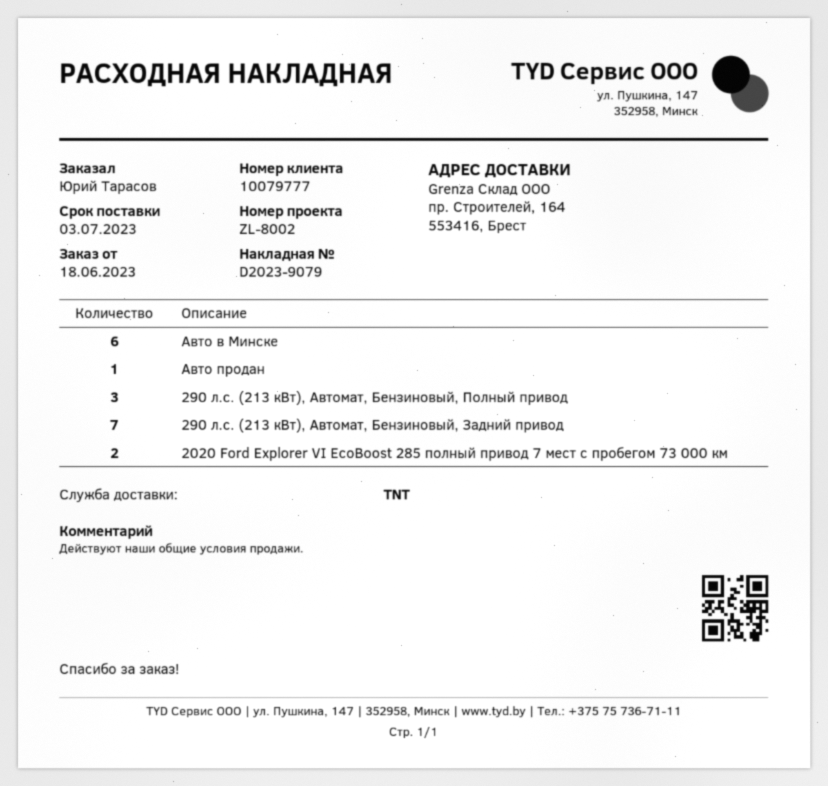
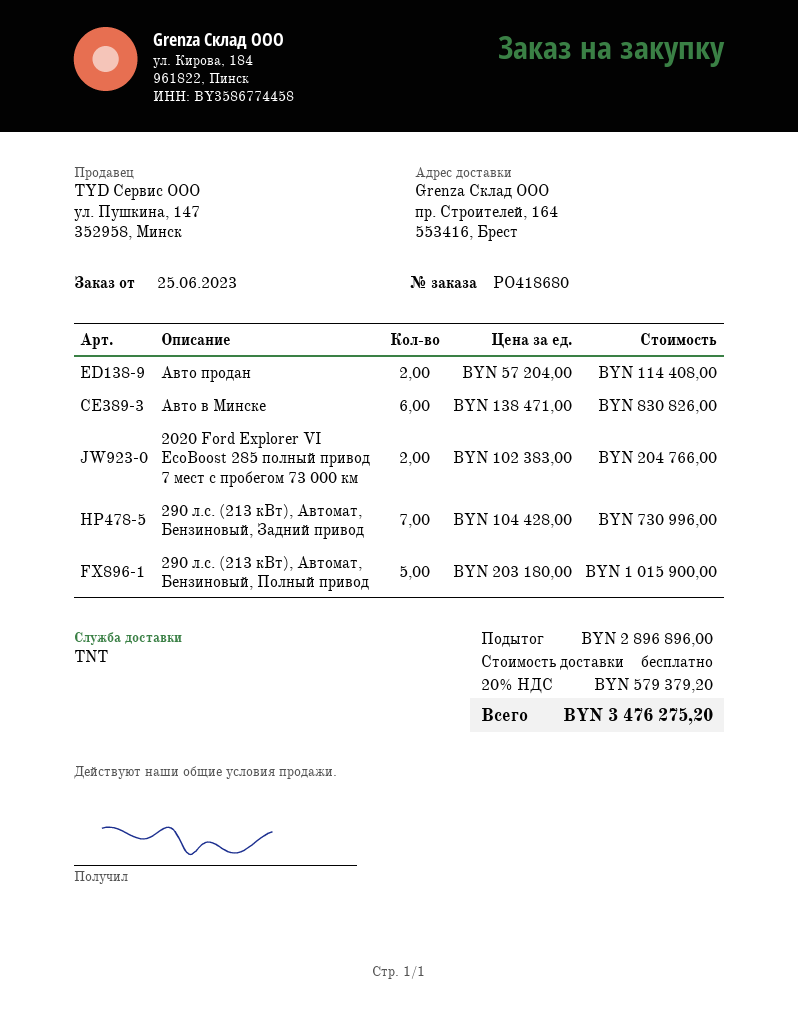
order date: 2023-06-18 -> 2023-06-25
Авто продан: 1 -> 2
290 л.с. (213 кВт), Автомат, Бензиновый, Полный привод: 3 -> 5

